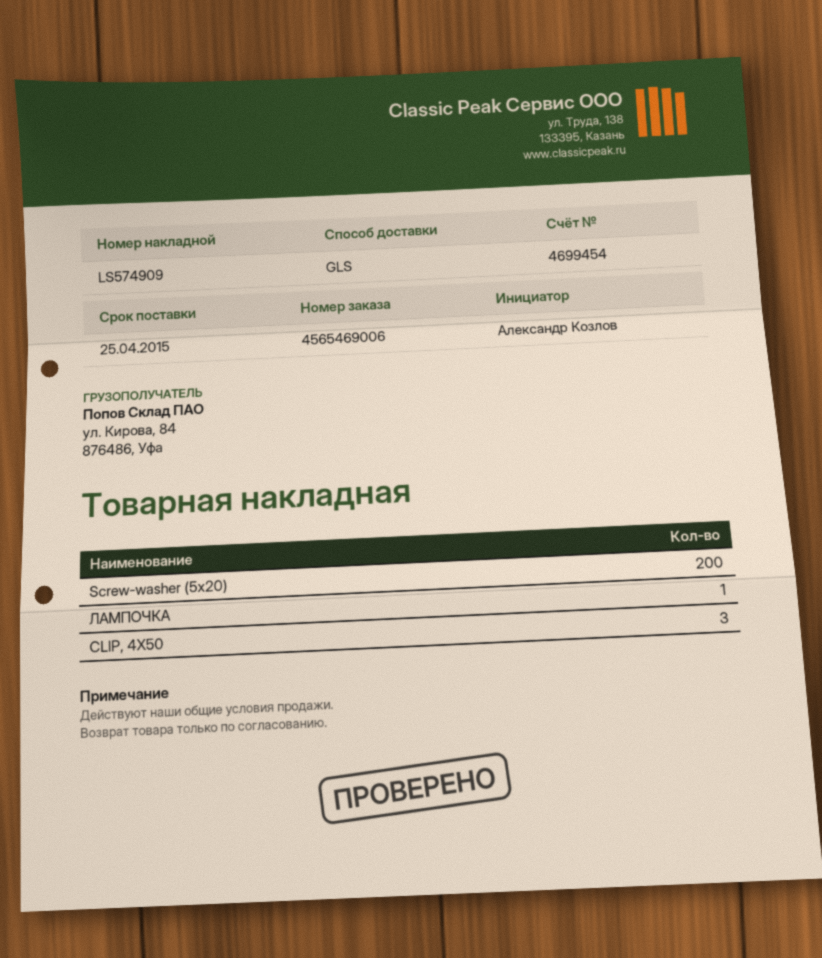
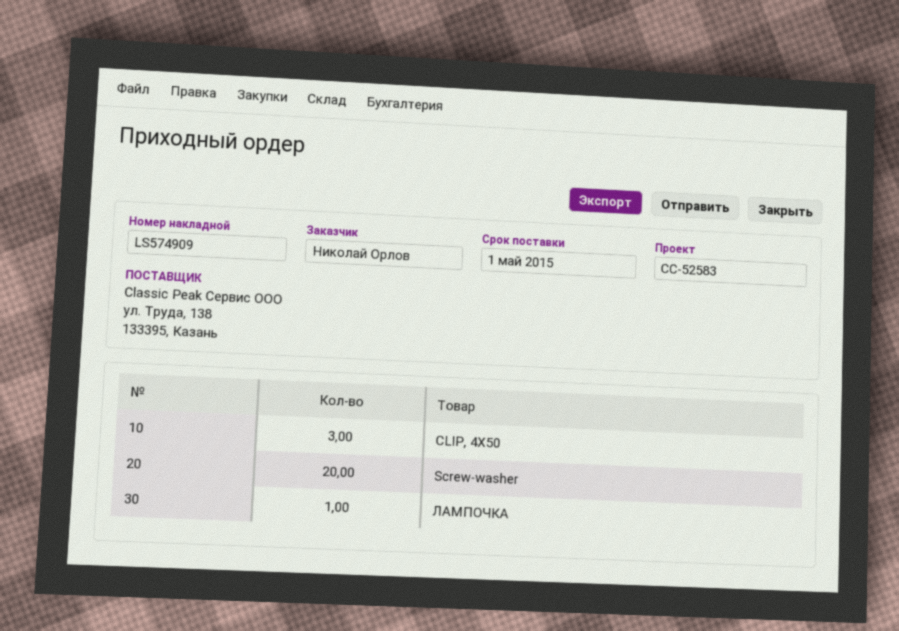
delivery date: 2015-04-25 -> 2015-05-01
ordered by: Александр Козлов -> Николай Орлов
Screw-washer (5x20): 200 -> none
Screw-washer: none -> 20

